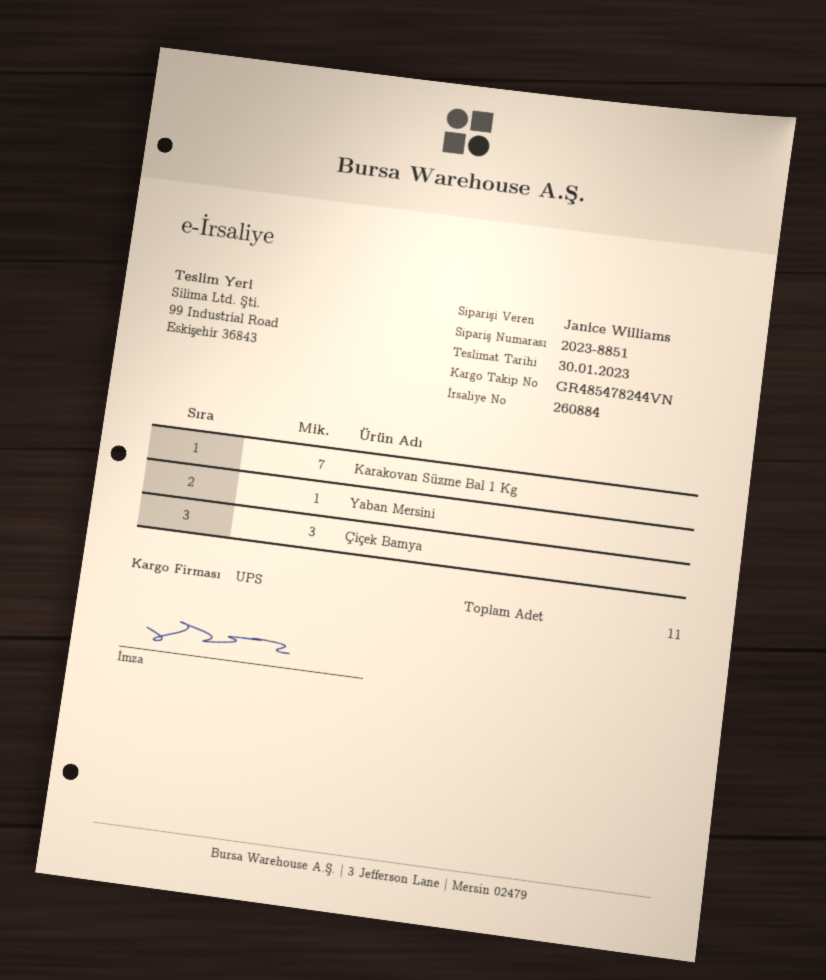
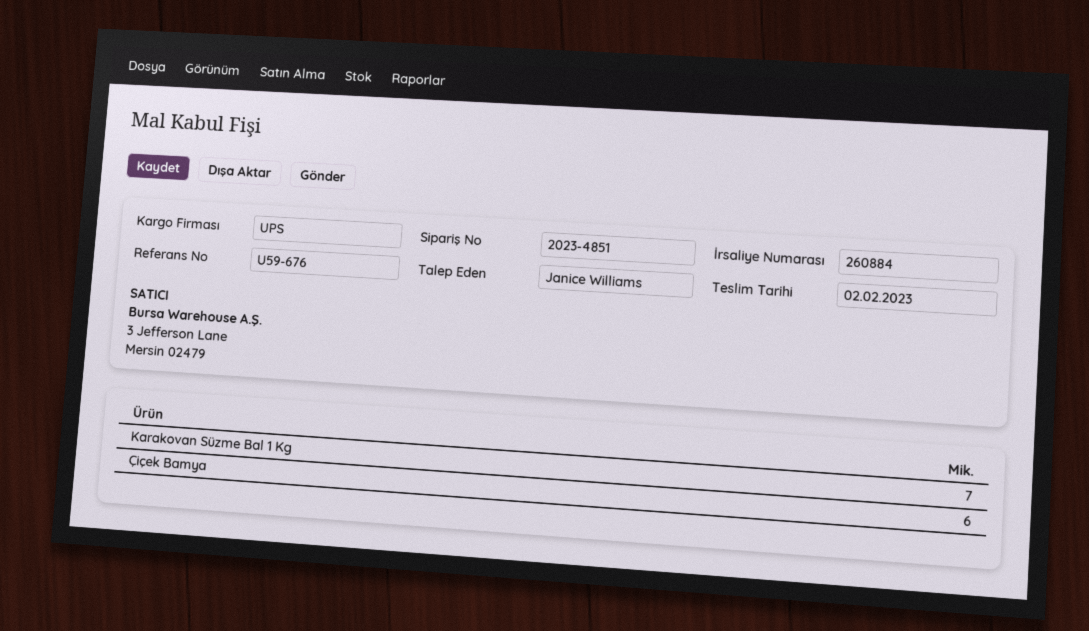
order number: 2023-8851 -> 2023-4851
delivery date: 2023-01-30 -> 2023-02-02
Yaban Mersini: 1 -> none
Çiçek Bamya: 3 -> 6

